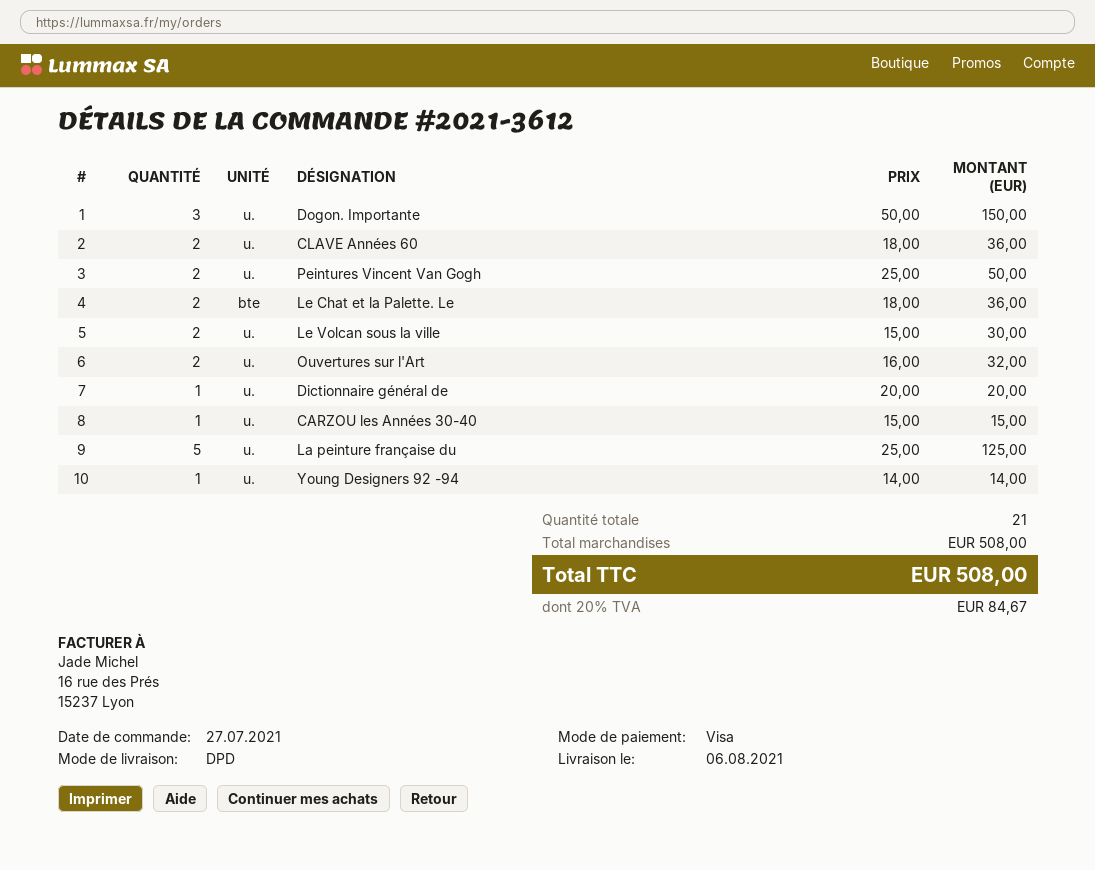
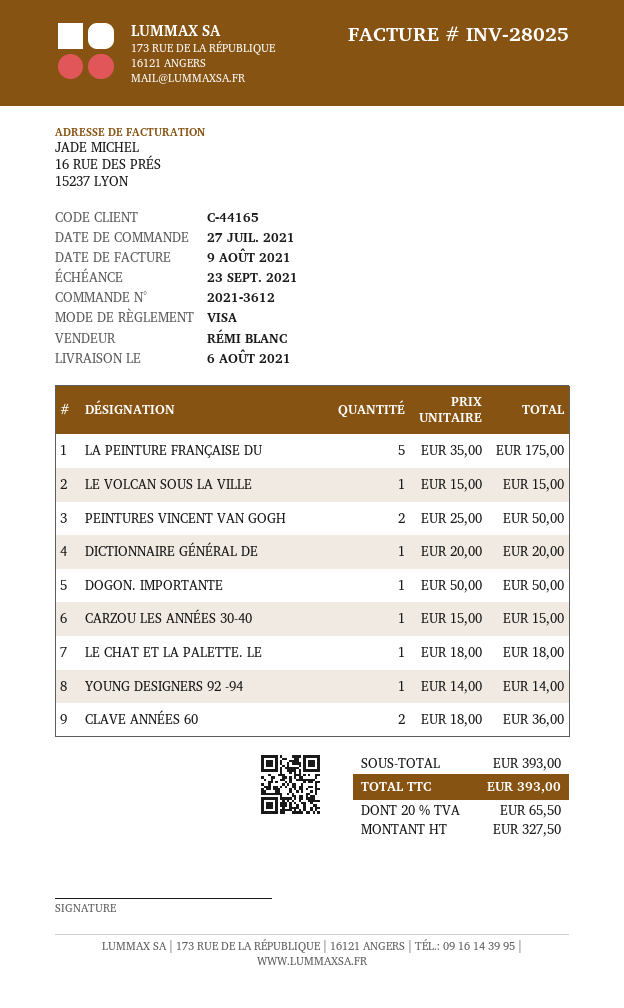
Dogon. Importante: 3 x 50.00 = 150.00 -> 1 x 50.00 = 50.00
Le Chat et la Palette. Le: 2 x 18.00 = 36.00 -> 1 x 18.00 = 18.00
Le Volcan sous la ville: 2 x 15.00 = 30.00 -> 1 x 15.00 = 15.00
Ouvertures sur l'Art: 2 x 16.00 = 32.00 -> none
La peinture française du: 5 x 25.00 = 125.00 -> 5 x 35.00 = 175.00
subtotal: 508.00 -> 393.00
tax: 20% = 84.67 -> 20% = 65.50
total: 508.00 -> 393.00

